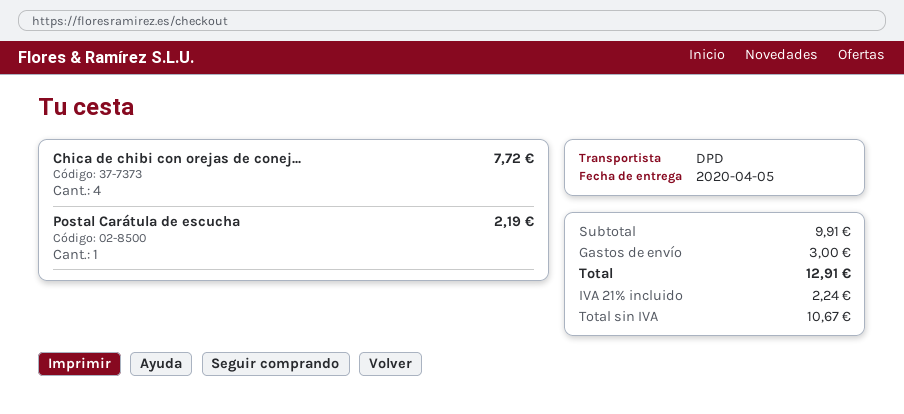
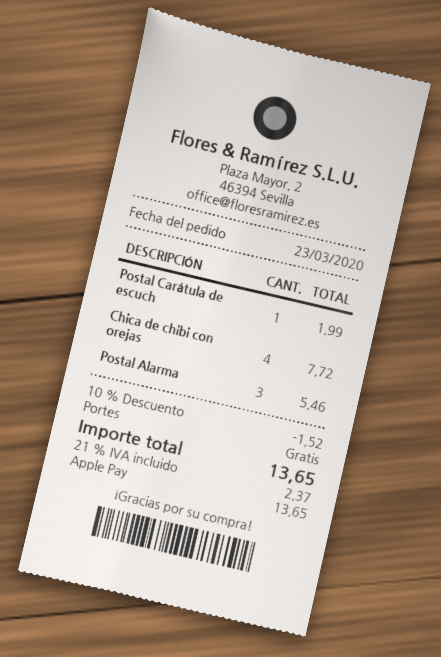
Postal Carátula de escucha: 1 for 2.19 -> 1 for 1.99
Postal Alarma: none -> 3 for 5.46
discount: none -> 10% = 1.52
shipping: 3.00 -> 0.00
tax: 21% = 2.24 -> 21% = 2.37
total: 12.91 -> 13.65

